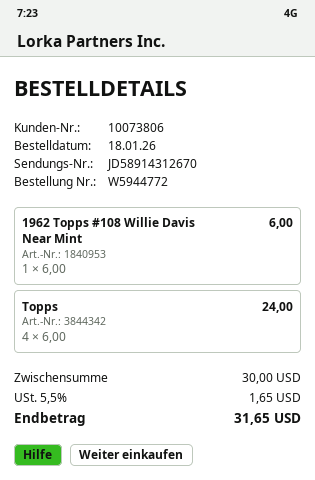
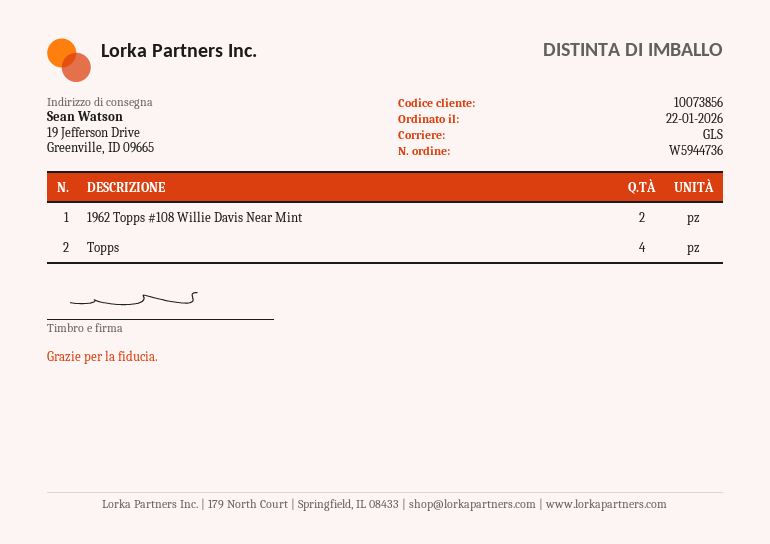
order number: W5944772 -> W5944736
order date: 2026-01-18 -> 2026-01-22
customer number: 10073806 -> 10073856
1962 Topps #108 Willie Davis Near Mint: 1 -> 2

